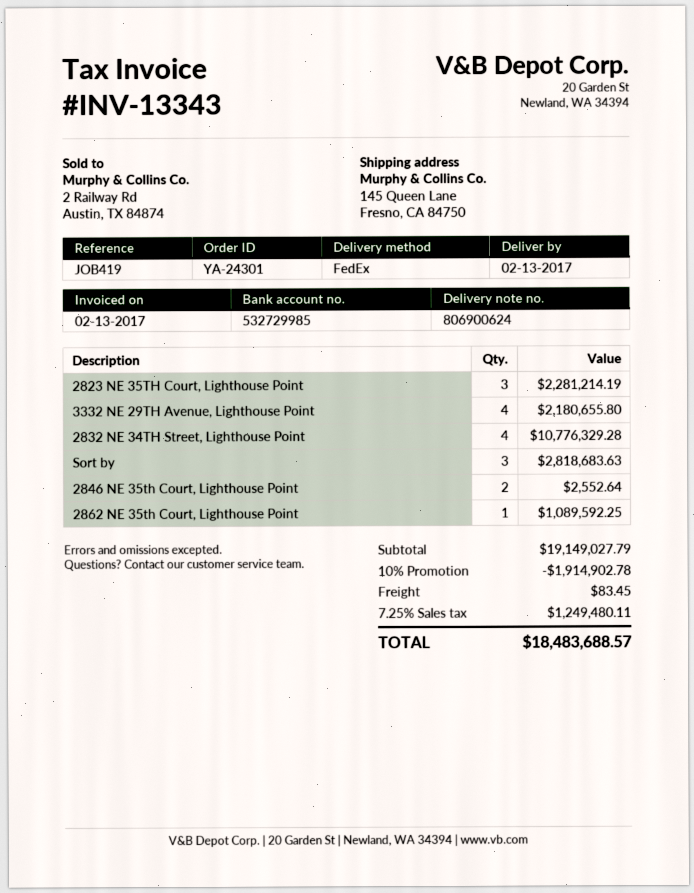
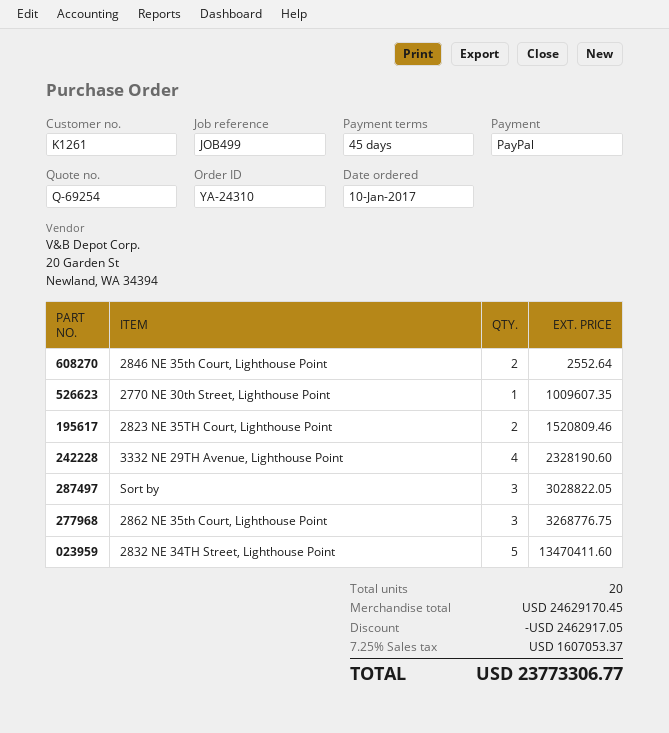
order number: YA-24301 -> YA-24310
reference: JOB419 -> JOB499
2823 NE 35TH Court, Lighthouse Point: 3 for 2281214.19 -> 2 for 1520809.46
3332 NE 29TH Avenue, Lighthouse Point: 4 for 2180655.80 -> 4 for 2328190.60
2832 NE 34TH Street, Lighthouse Point: 4 for 10776329.28 -> 5 for 13470411.60
Sort by: 3 for 2818683.63 -> 3 for 3028822.05
2862 NE 35th Court, Lighthouse Point: 1 for 1089592.25 -> 3 for 3268776.75
2770 NE 30th Street, Lighthouse Point: none -> 1 for 1009607.35
subtotal: 19149027.79 -> 24629170.45
discount: 1914902.78 -> 2462917.05
shipping: 83.45 -> none
tax: 7.25% = 1249480.11 -> 7.25% = 1607053.37
total: 18483688.57 -> 23773306.77

